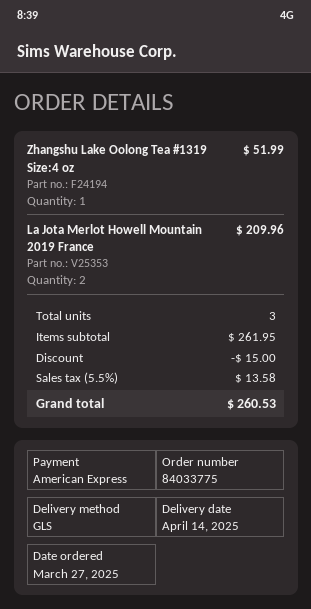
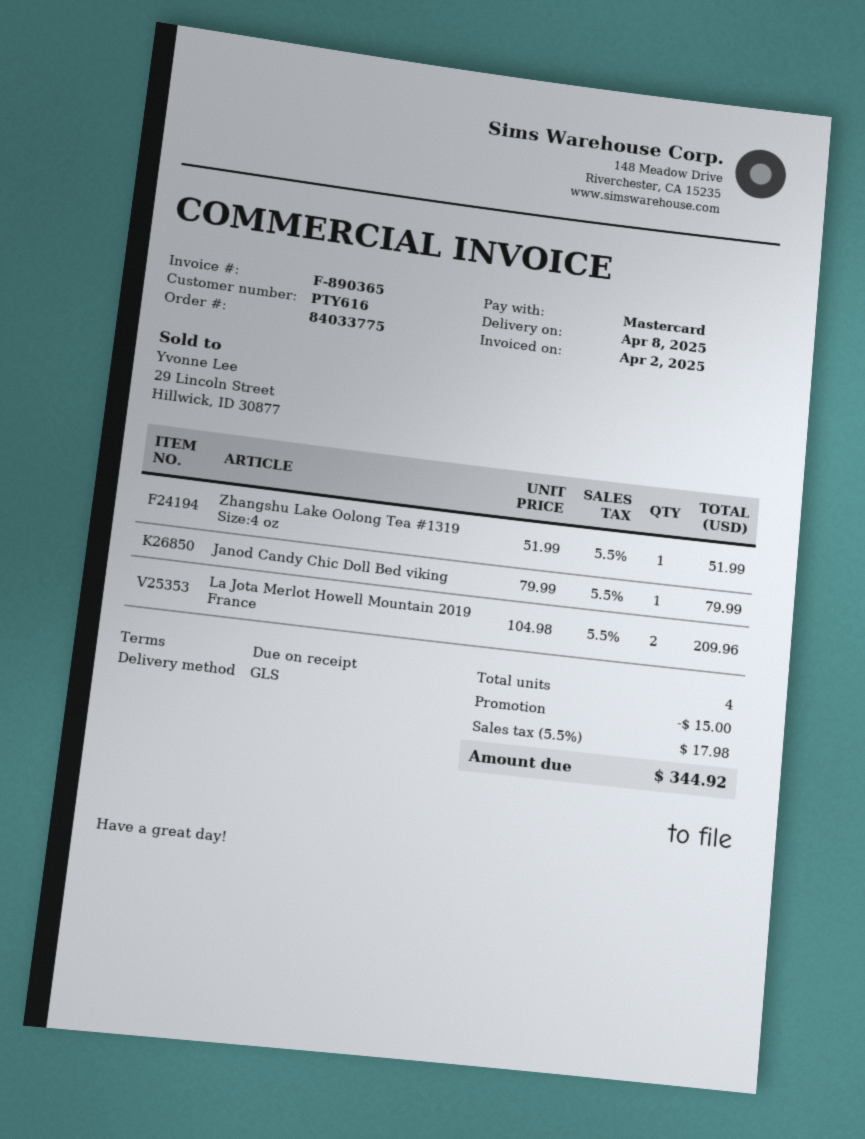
delivery date: 2025-04-14 -> 2025-04-08
payment method: American Express -> Mastercard
Janod Candy Chic Doll Bed viking: none -> 1 for 79.99
total quantity: 3 -> 4
tax: 5.5% = 13.58 -> 5.5% = 17.98
total: 260.53 -> 344.92

